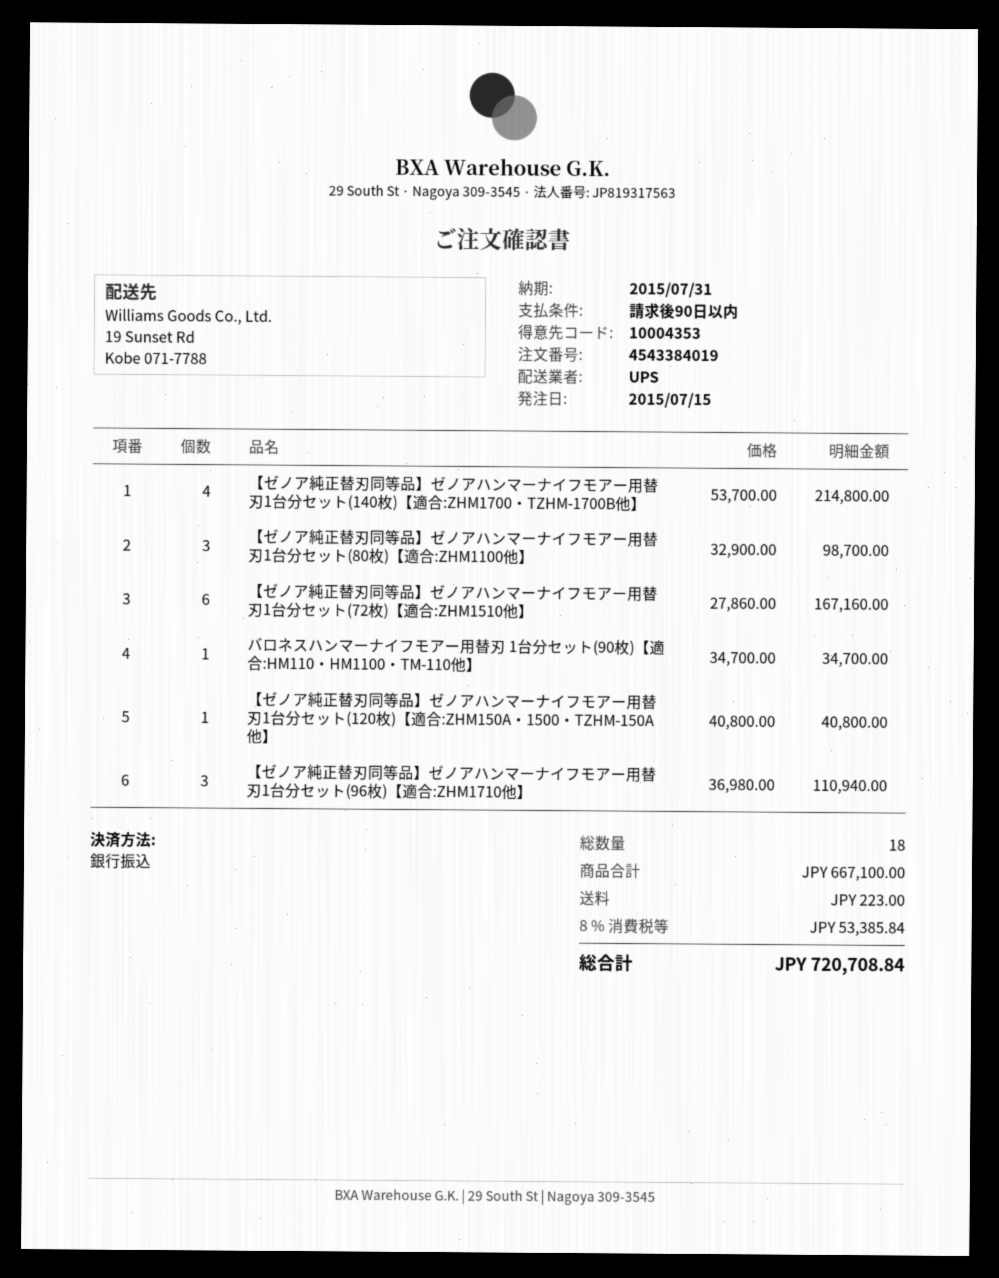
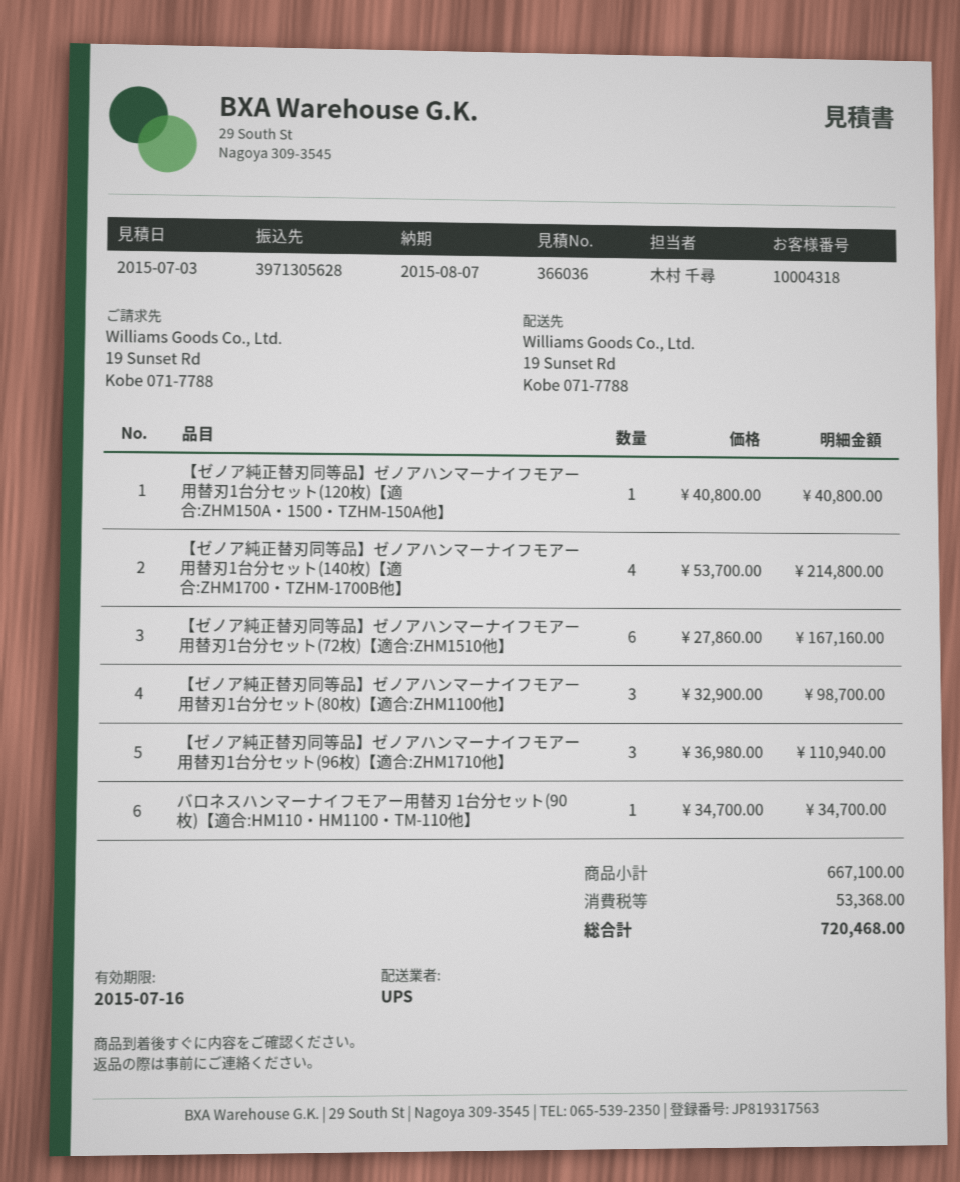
delivery date: 2015-07-31 -> 2015-08-07
customer number: 10004353 -> 10004318
shipping: 223.00 -> none
tax: 53385.84 -> 53368.00
total: 720708.84 -> 720468.00

